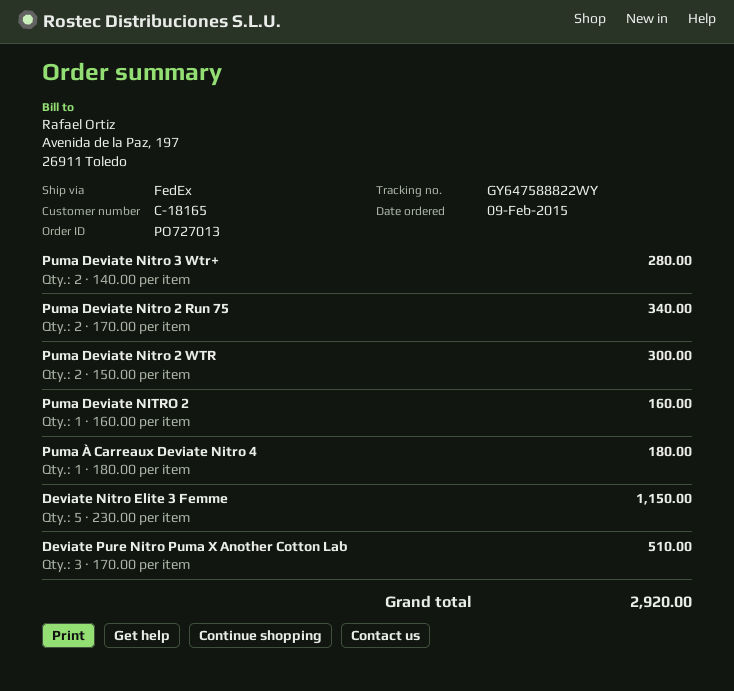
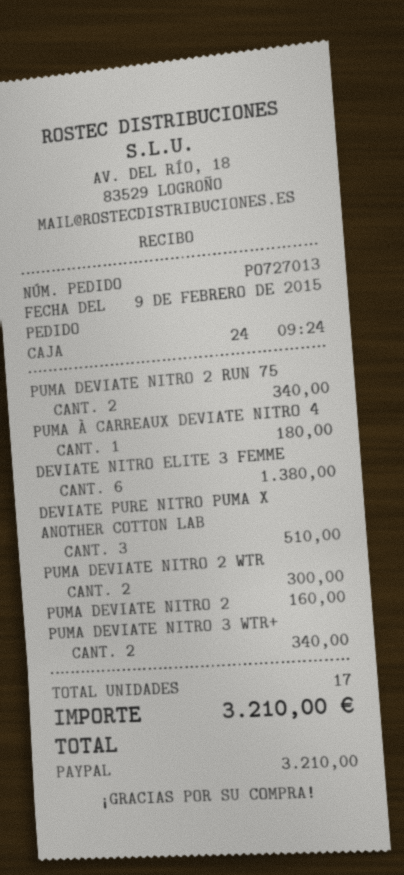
Puma Deviate Nitro 3 Wtr+: 2 for 280.00 -> 2 for 340.00
Deviate Nitro Elite 3 Femme: 5 for 1150.00 -> 6 for 1380.00
total: 2920.00 -> 3210.00

